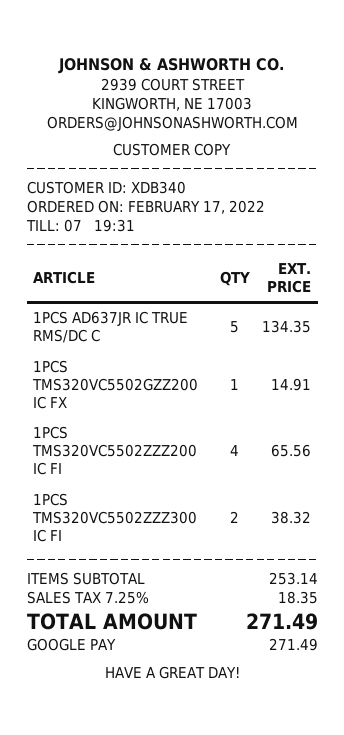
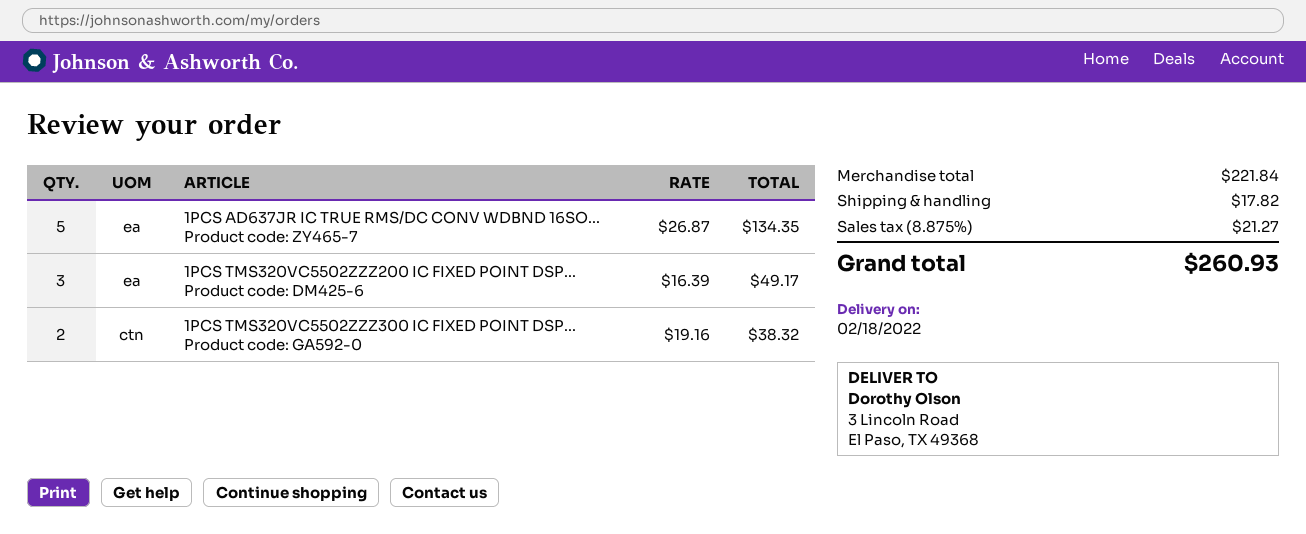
1PCS TMS320VC5502GZZ200 IC FX: 1 for 14.91 -> none
1PCS TMS320VC5502ZZZ200 IC FI: 4 for 65.56 -> 3 for 49.17
subtotal: 253.14 -> 221.84
shipping: none -> 17.82
tax: 7.25% = 18.35 -> 8.875% = 21.27
total: 271.49 -> 260.93

